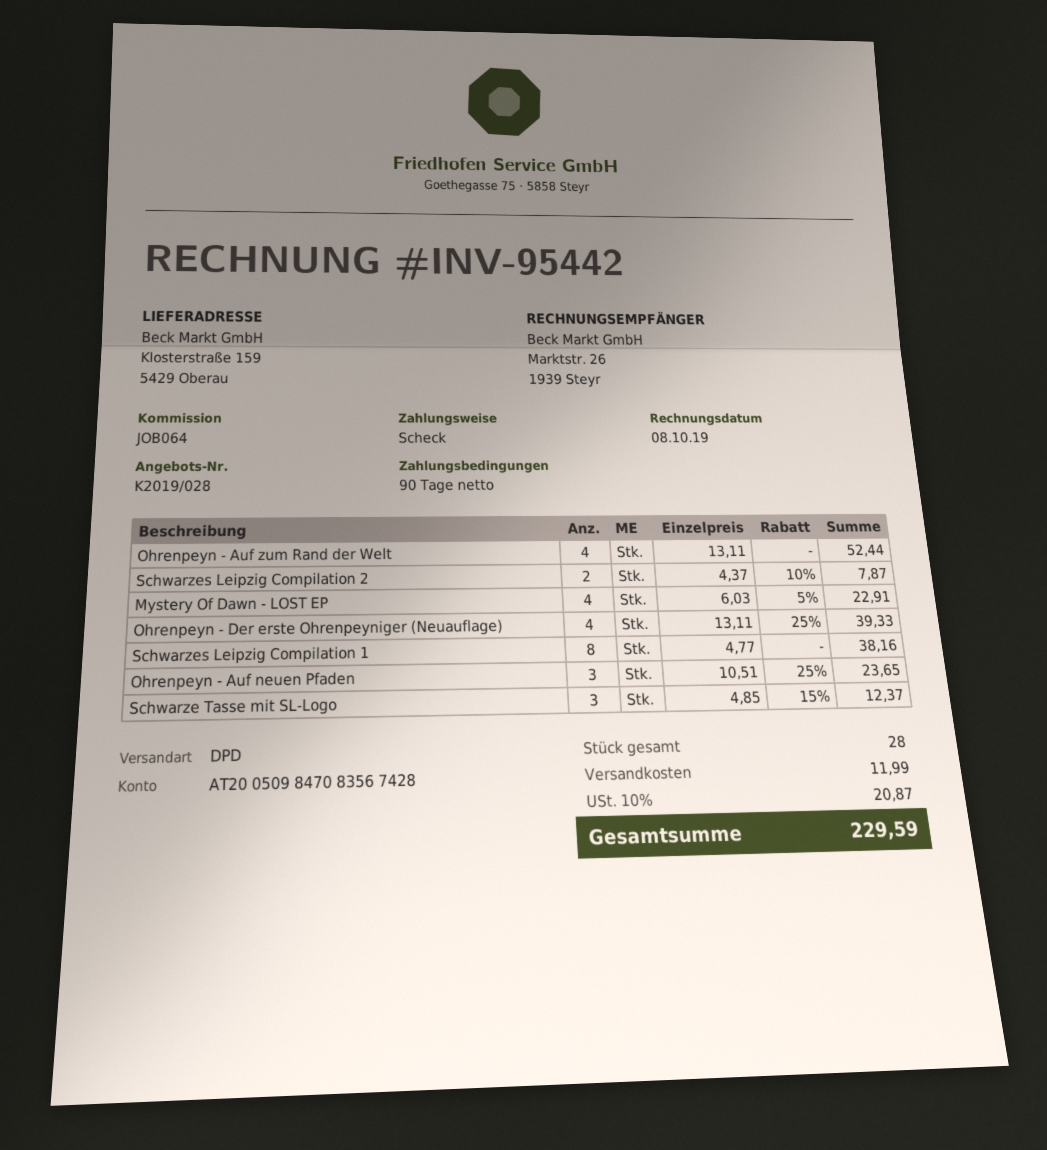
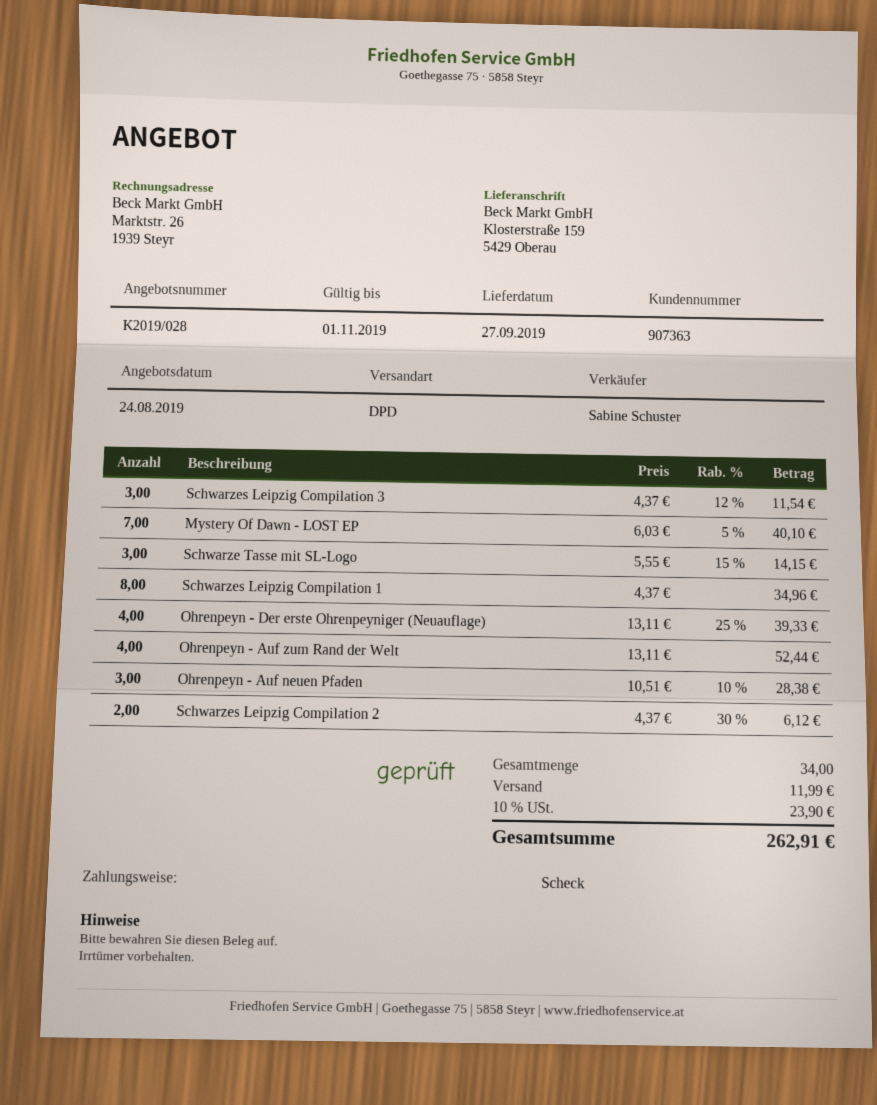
Schwarzes Leipzig Compilation 2: 2 x 4.37 - 10% = 7.87 -> 2 x 4.37 - 30% = 6.12
Mystery Of Dawn - LOST EP: 4 x 6.03 - 5% = 22.91 -> 7 x 6.03 - 5% = 40.10
Schwarzes Leipzig Compilation 1: 8 x 4.77 = 38.16 -> 8 x 4.37 = 34.96
Ohrenpeyn - Auf neuen Pfaden: 3 x 10.51 - 25% = 23.65 -> 3 x 10.51 - 10% = 28.38
Schwarze Tasse mit SL-Logo: 3 x 4.85 - 15% = 12.37 -> 3 x 5.55 - 15% = 14.15
Schwarzes Leipzig Compilation 3: none -> 3 x 4.37 - 12% = 11.54
total quantity: 28 -> 34
tax: 10% = 20.87 -> 10% = 23.90
total: 229.59 -> 262.91

